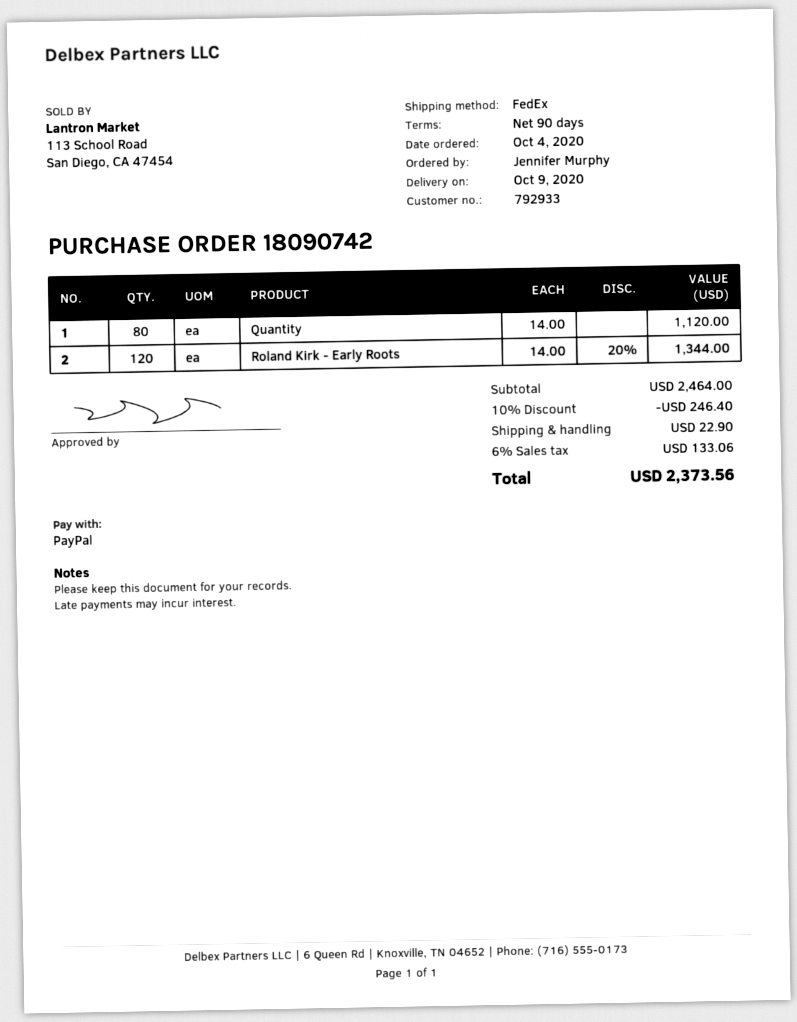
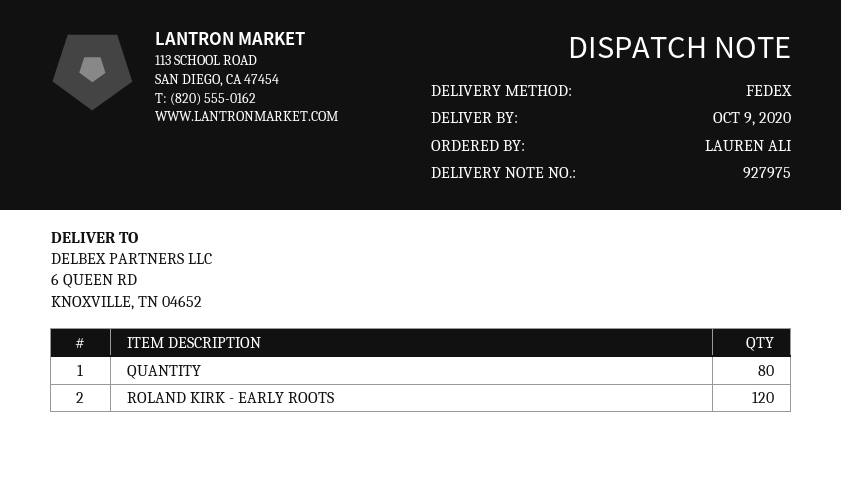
ordered by: Jennifer Murphy -> LAUREN ALI

